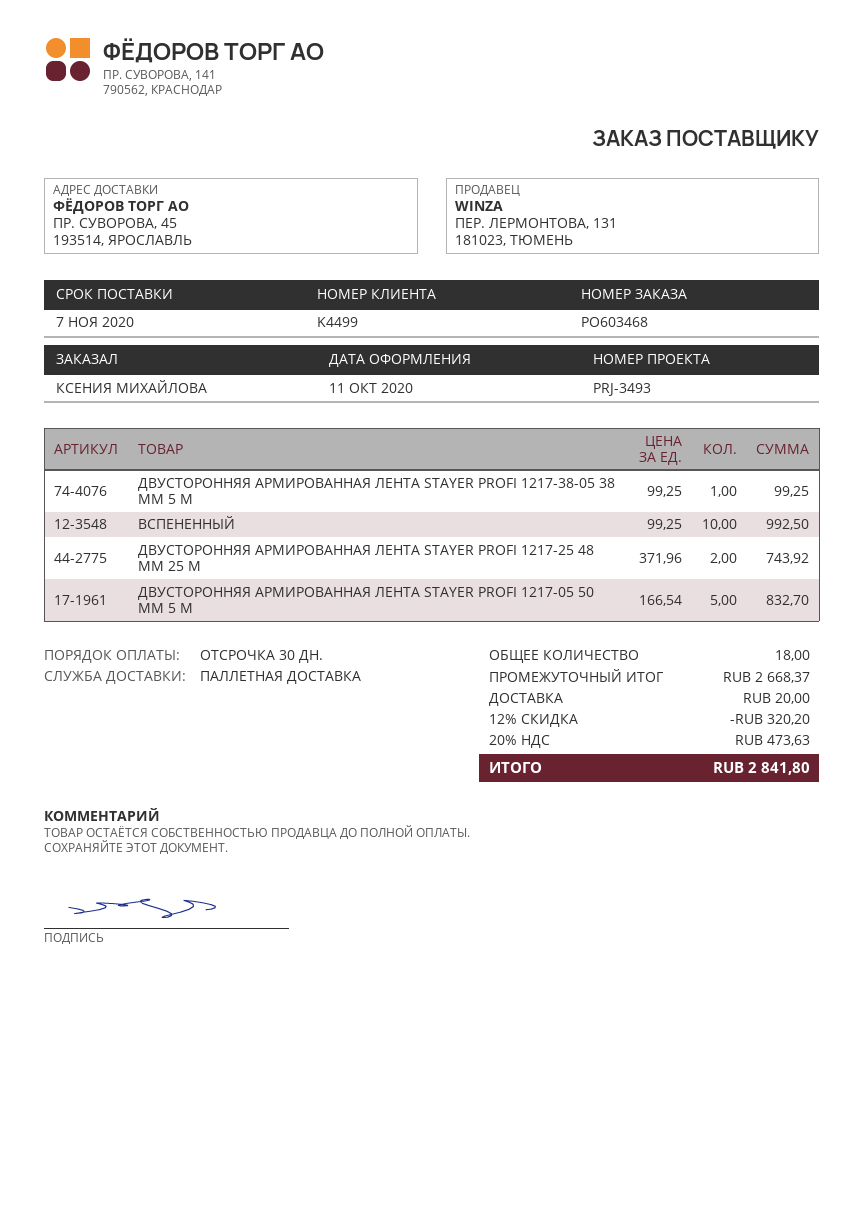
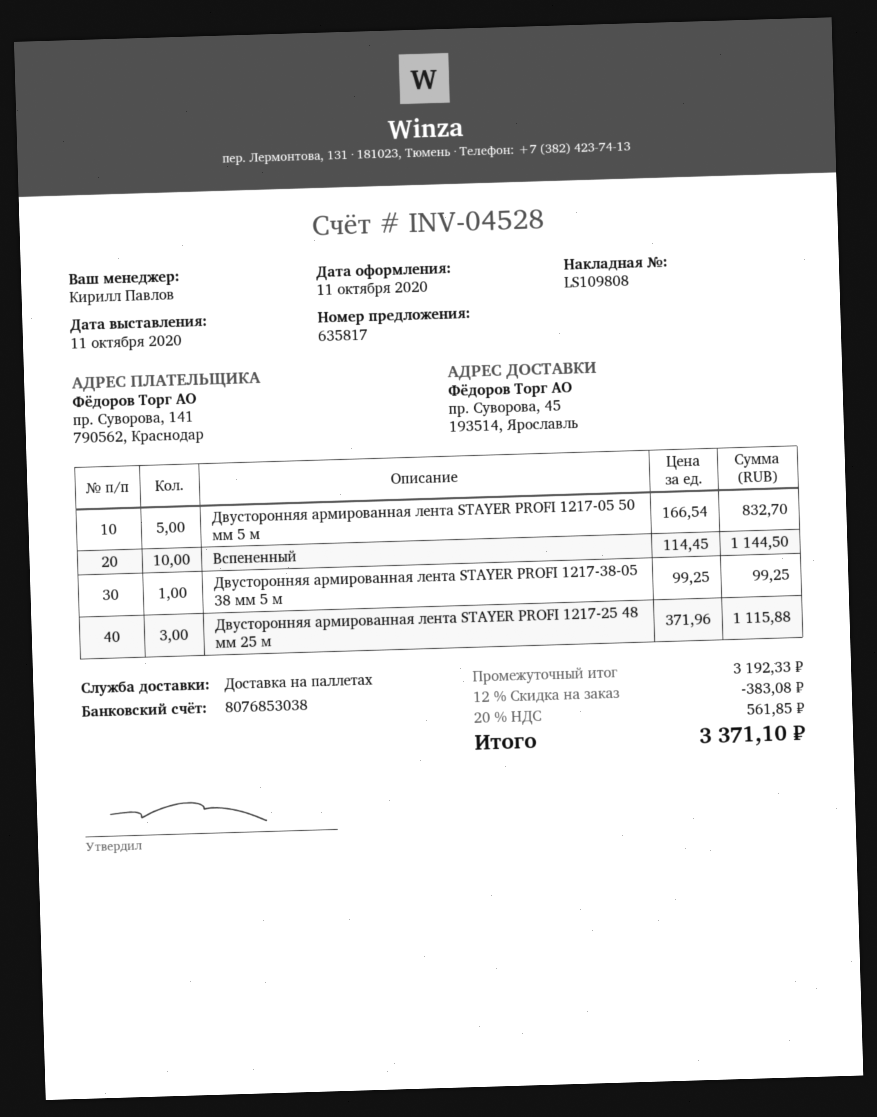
ВСПЕНЕННЫЙ: 10 x 99.25 = 992.50 -> 10 x 114.45 = 1144.50
ДВУСТОРОННЯЯ АРМИРОВАННАЯ ЛЕНТА STAYER PROFI 1217-25 48 ММ 25 М: 2 x 371.96 = 743.92 -> 3 x 371.96 = 1115.88
subtotal: 2668.37 -> 3192.33
discount: 12% = 320.20 -> 12% = 383.08
shipping: 20.00 -> none
tax: 20% = 473.63 -> 20% = 561.85
total: 2841.80 -> 3371.10

